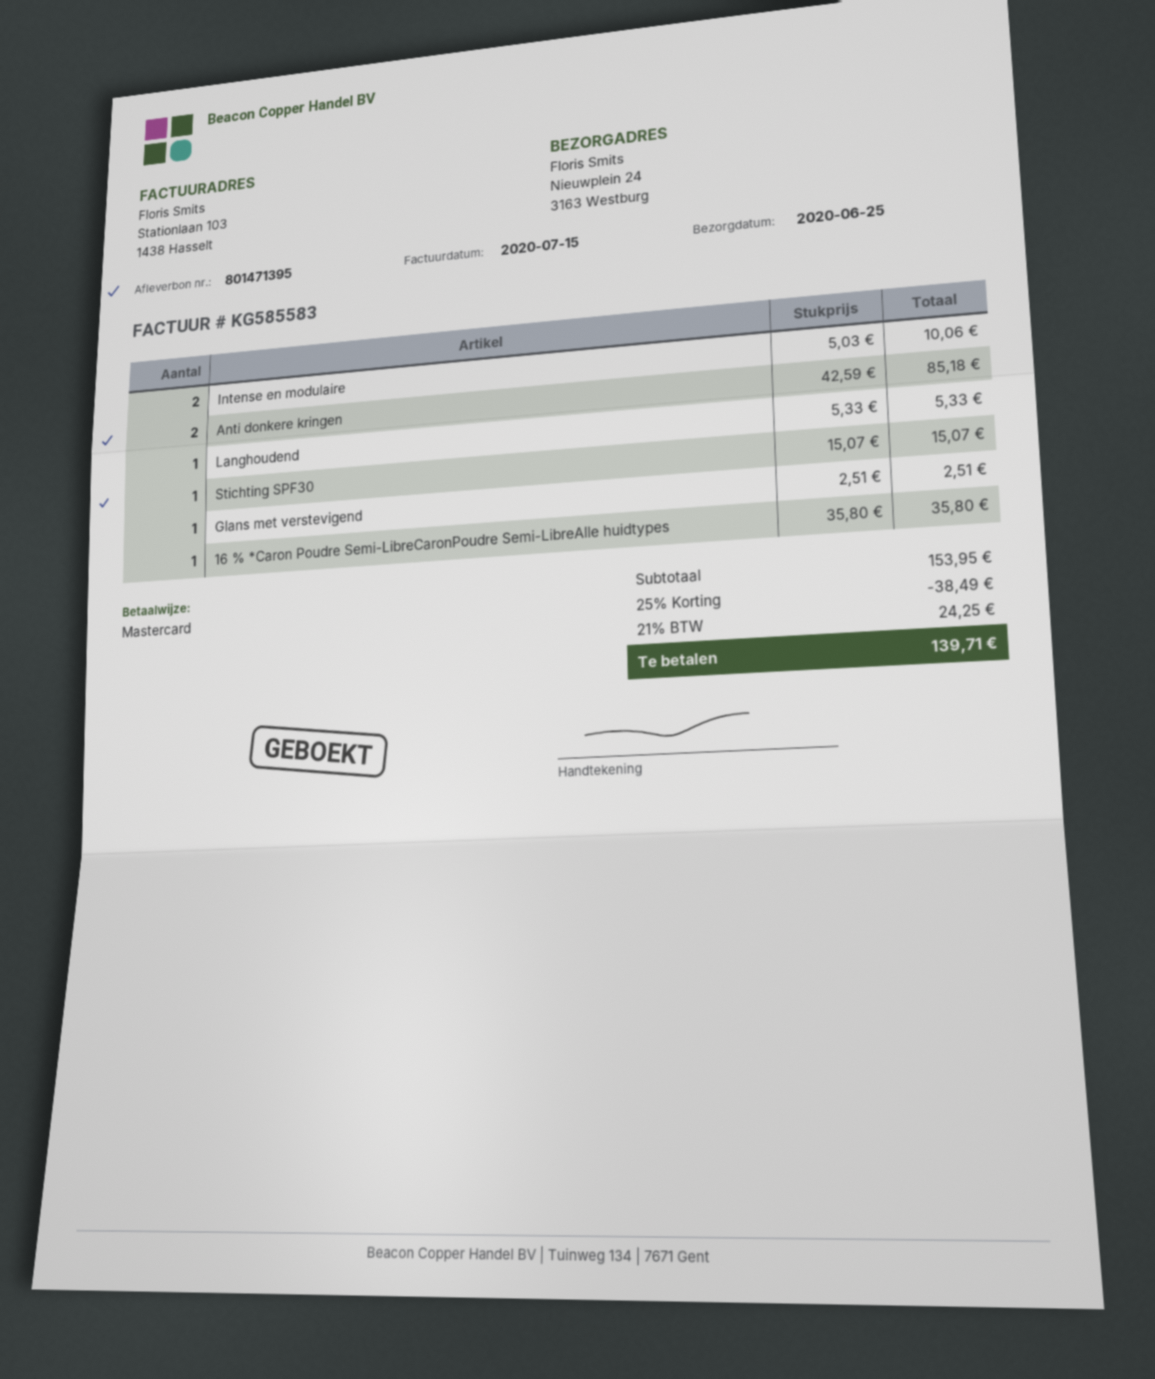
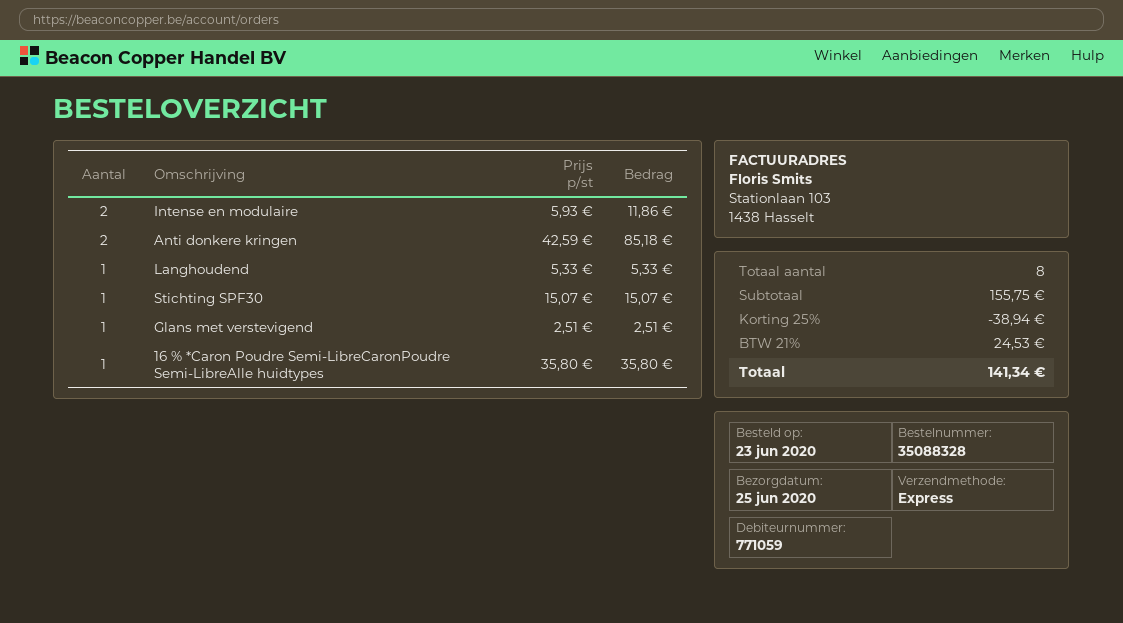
Intense en modulaire: 2 x 5.03 = 10.06 -> 2 x 5.93 = 11.86
subtotal: 153.95 -> 155.75
discount: 25% = 38.49 -> 25% = 38.94
tax: 21% = 24.25 -> 21% = 24.53
total: 139.71 -> 141.34

